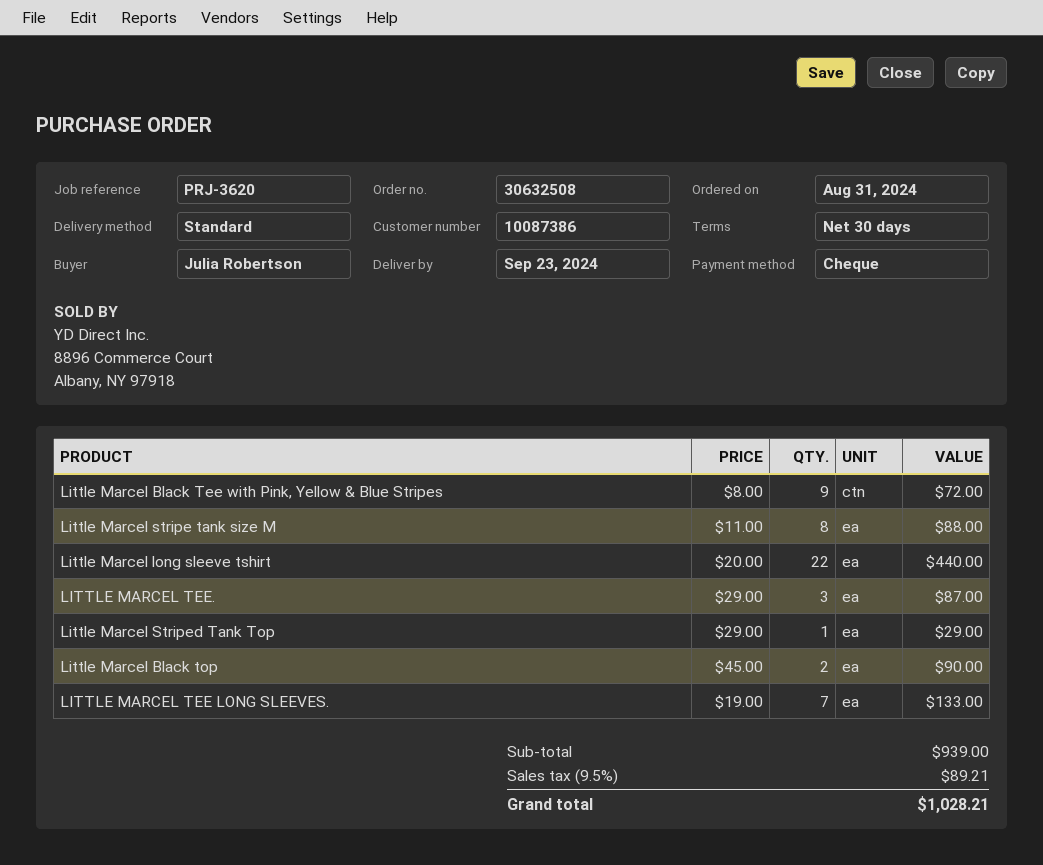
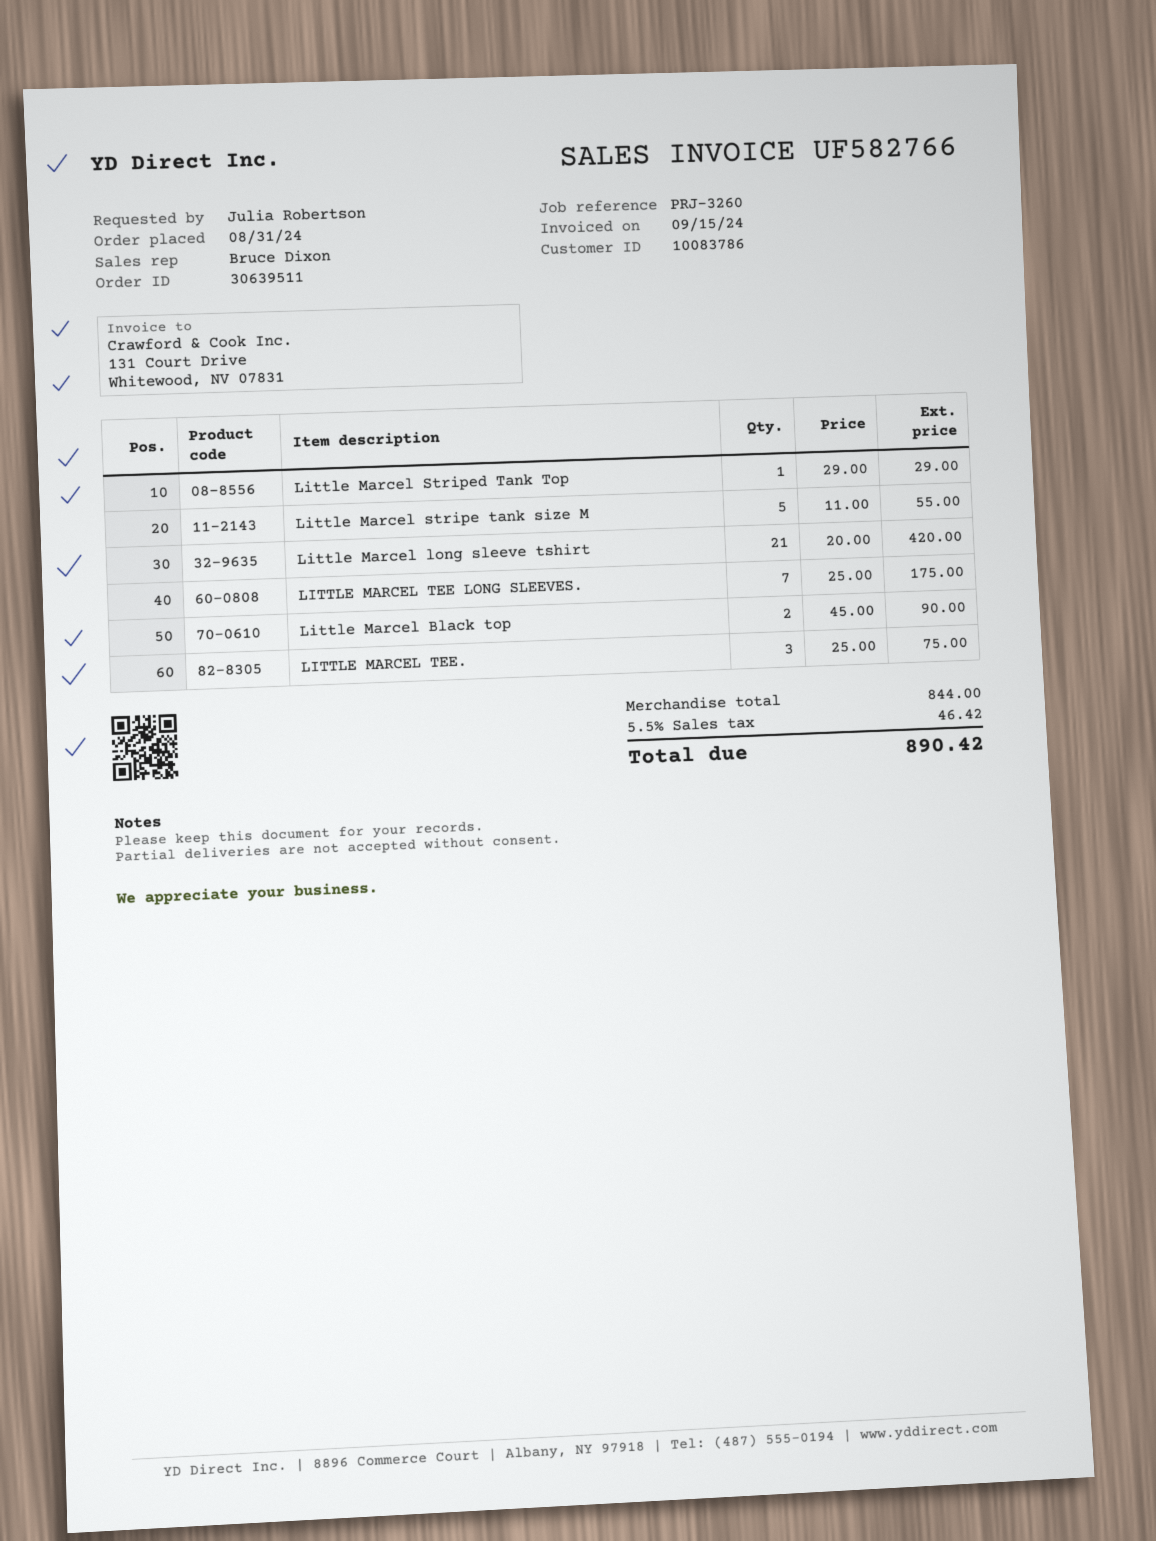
order number: 30632508 -> 30639511
customer number: 10087386 -> 10083786
reference: PRJ-3620 -> PRJ-3260
Little Marcel Black Tee with Pink, Yellow & Blue Stripes: 9 x 8.00 = 72.00 -> none
Little Marcel stripe tank size M: 8 x 11.00 = 88.00 -> 5 x 11.00 = 55.00
Little Marcel long sleeve tshirt: 22 x 20.00 = 440.00 -> 21 x 20.00 = 420.00
LITTLE MARCEL TEE.: 3 x 29.00 = 87.00 -> 3 x 25.00 = 75.00
LITTLE MARCEL TEE LONG SLEEVES.: 7 x 19.00 = 133.00 -> 7 x 25.00 = 175.00
subtotal: 939.00 -> 844.00
tax: 9.5% = 89.21 -> 5.5% = 46.42
total: 1028.21 -> 890.42

